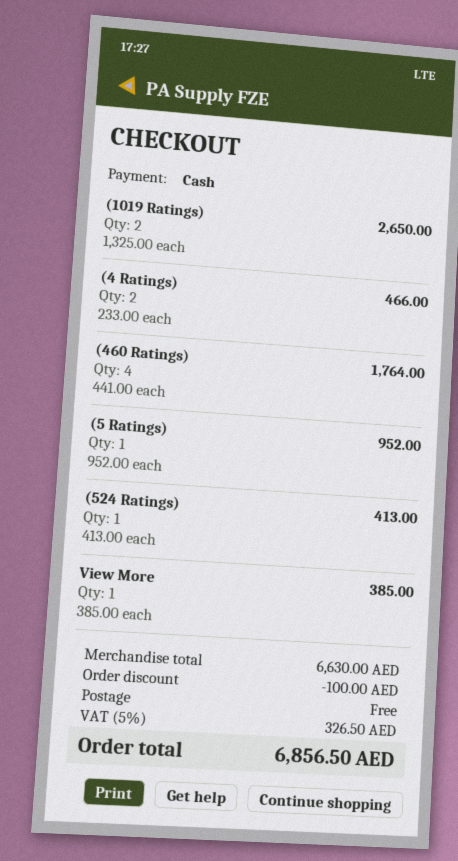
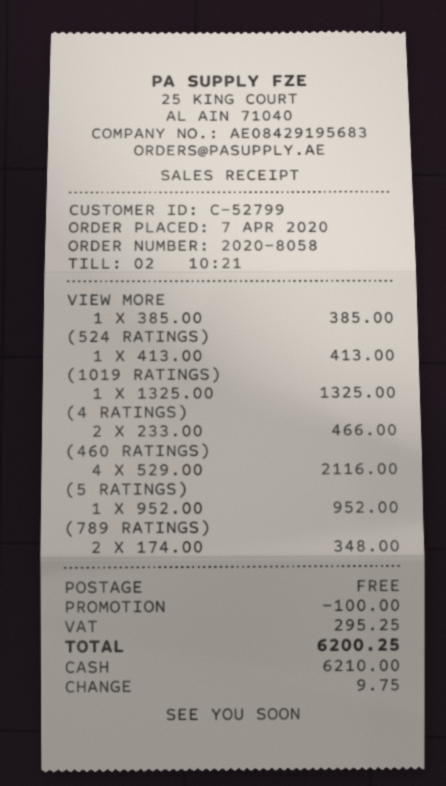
(1019 Ratings): 2 x 1325.00 = 2650.00 -> 1 x 1325.00 = 1325.00
(460 Ratings): 4 x 441.00 = 1764.00 -> 4 x 529.00 = 2116.00
(789 RATINGS): none -> 2 x 174.00 = 348.00
tax: 326.50 -> 295.25
total: 6856.50 -> 6200.25

